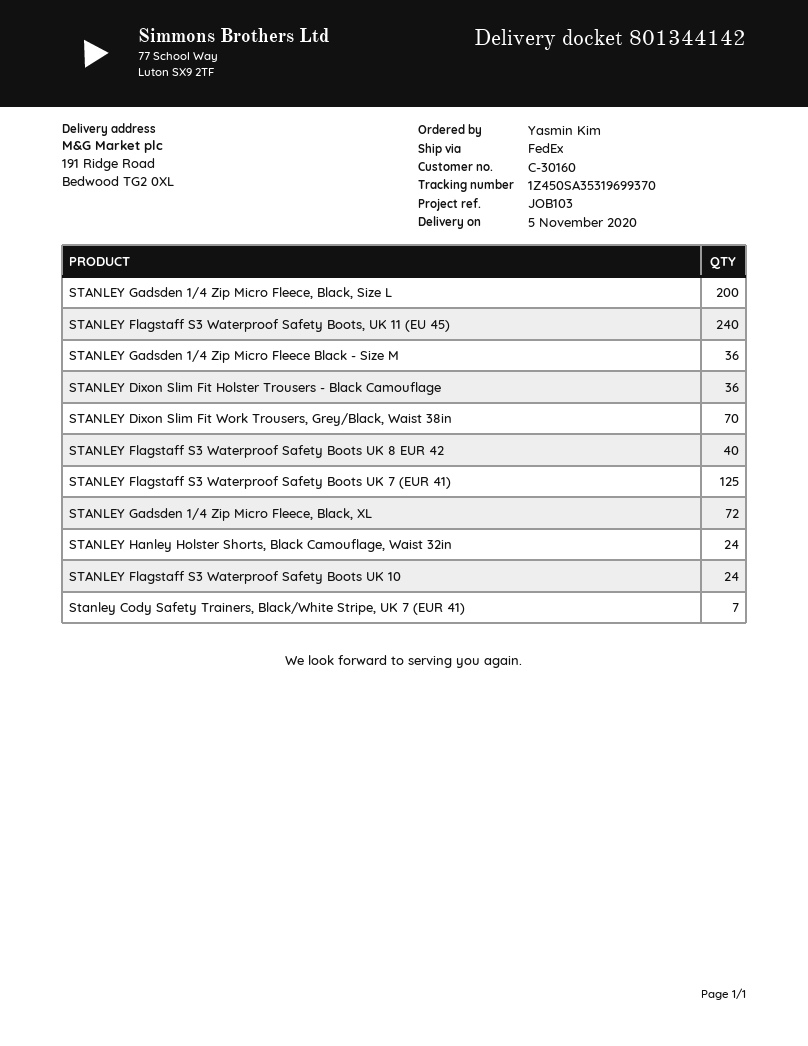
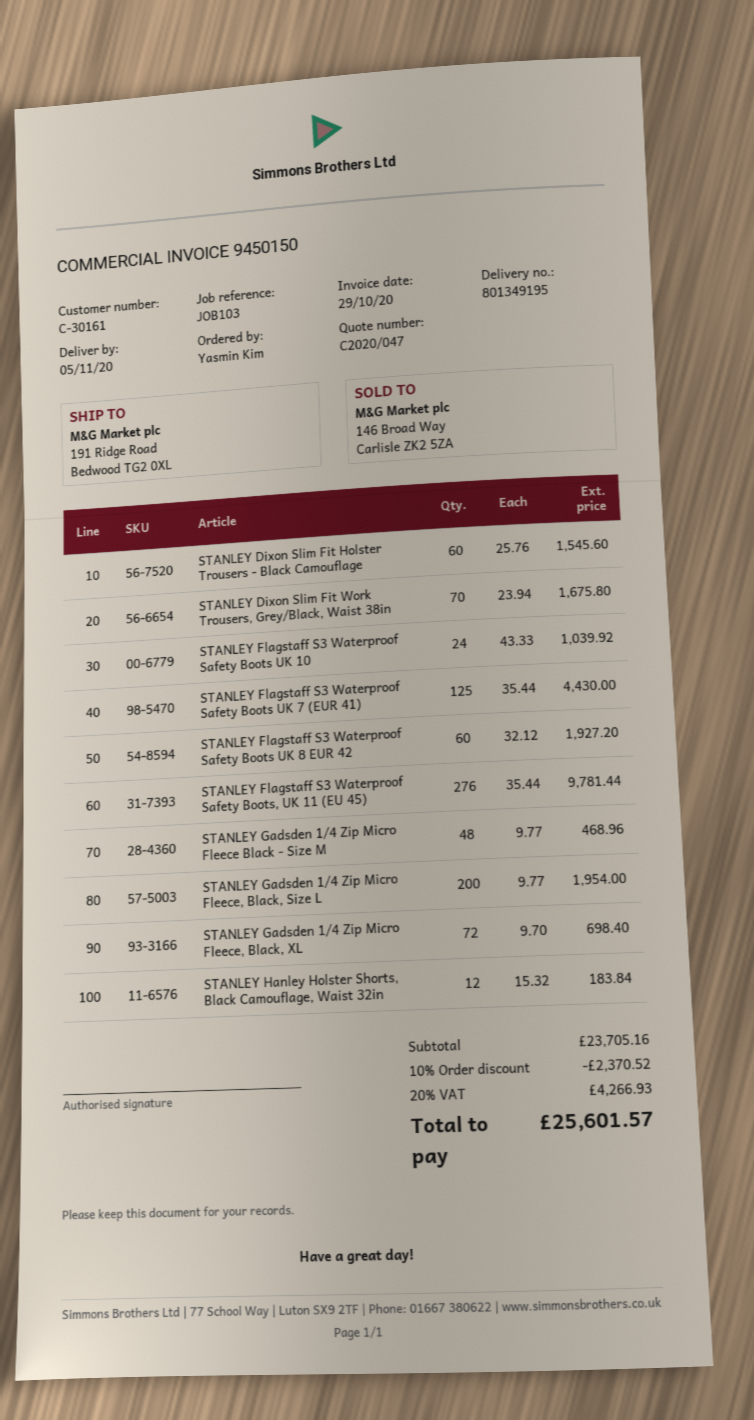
delivery note number: 801344142 -> 801349195
customer number: C-30160 -> C-30161
STANLEY Flagstaff S3 Waterproof Safety Boots, UK 11 (EU 45): 240 -> 276
STANLEY Gadsden 1/4 Zip Micro Fleece Black - Size M: 36 -> 48
STANLEY Dixon Slim Fit Holster Trousers - Black Camouflage: 36 -> 60
STANLEY Flagstaff S3 Waterproof Safety Boots UK 8 EUR 42: 40 -> 60
STANLEY Hanley Holster Shorts, Black Camouflage, Waist 32in: 24 -> 12
Stanley Cody Safety Trainers, Black/White Stripe, UK 7 (EUR 41): 7 -> none

